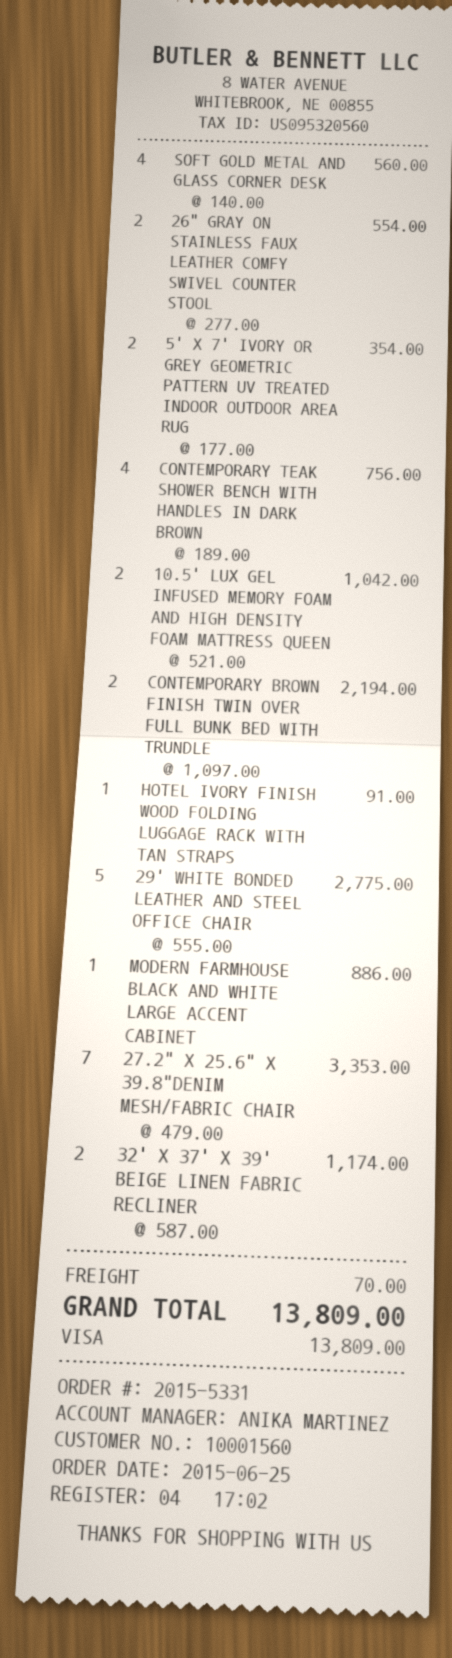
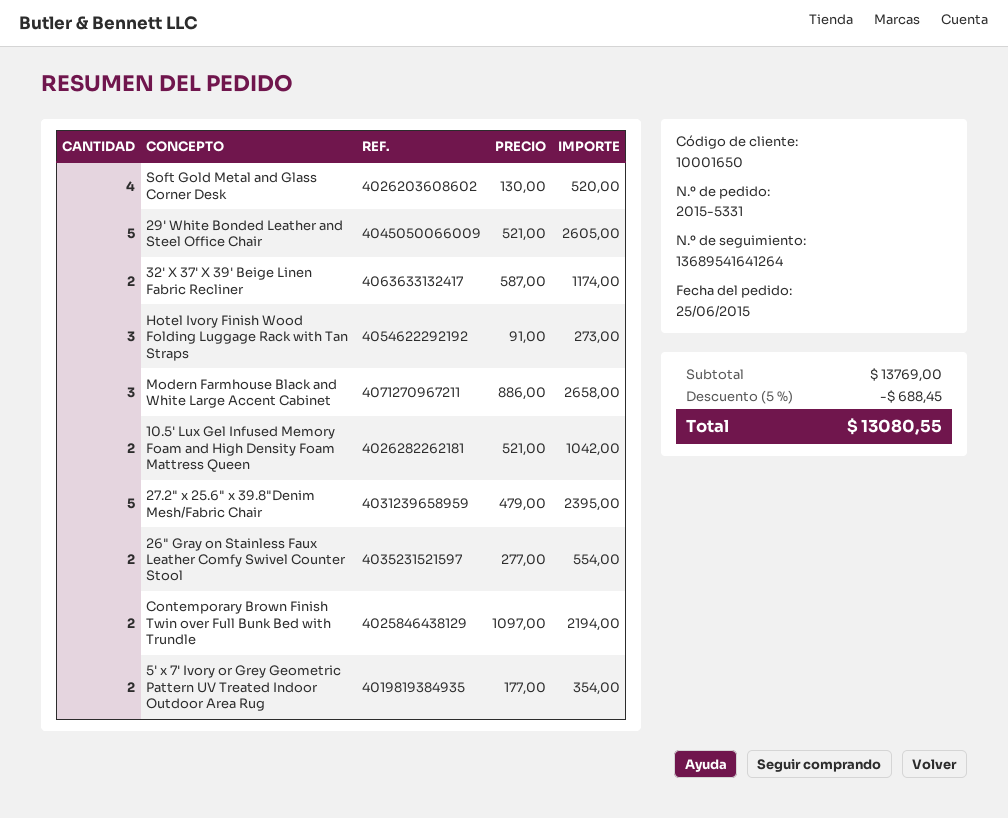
customer number: 10001560 -> 10001650
SOFT GOLD METAL AND GLASS CORNER DESK: 4 x 140.00 = 560.00 -> 4 x 130.00 = 520.00
CONTEMPORARY TEAK SHOWER BENCH WITH HANDLES IN DARK BROWN: 4 x 189.00 = 756.00 -> none
HOTEL IVORY FINISH WOOD FOLDING LUGGAGE RACK WITH TAN STRAPS: 1 x 91.00 = 91.00 -> 3 x 91.00 = 273.00
29' WHITE BONDED LEATHER AND STEEL OFFICE CHAIR: 5 x 555.00 = 2775.00 -> 5 x 521.00 = 2605.00
MODERN FARMHOUSE BLACK AND WHITE LARGE ACCENT CABINET: 1 x 886.00 = 886.00 -> 3 x 886.00 = 2658.00
27.2" X 25.6" X 39.8"DENIM MESH/FABRIC CHAIR: 7 x 479.00 = 3353.00 -> 5 x 479.00 = 2395.00
discount: none -> 5% = 688.45
shipping: 70.00 -> none
total: 13809.00 -> 13080.55

